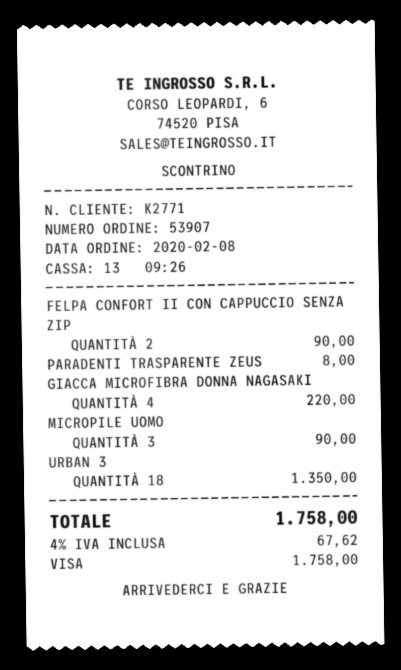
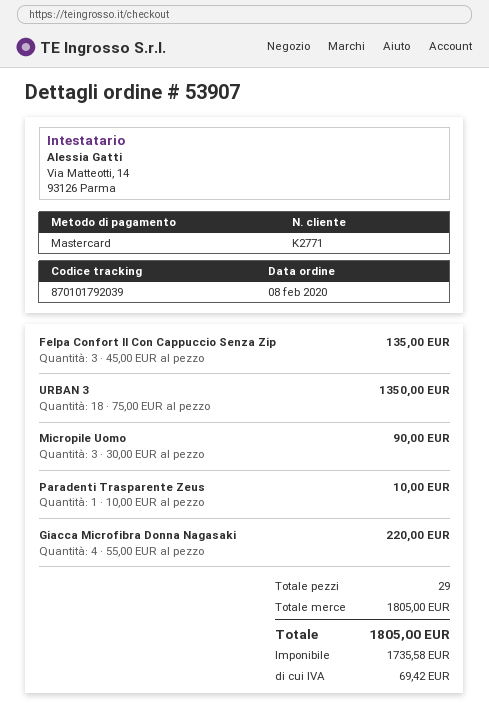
payment method: Visa -> Mastercard
FELPA CONFORT II CON CAPPUCCIO SENZA ZIP: 2 for 90.00 -> 3 for 135.00
PARADENTI TRASPARENTE ZEUS: 1 for 8.00 -> 1 for 10.00
tax: 67.62 -> 69.42
total: 1758.00 -> 1805.00

